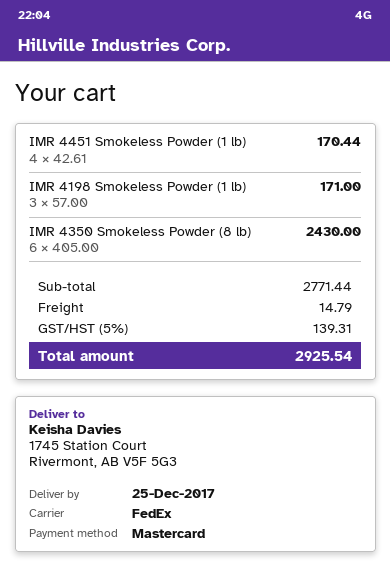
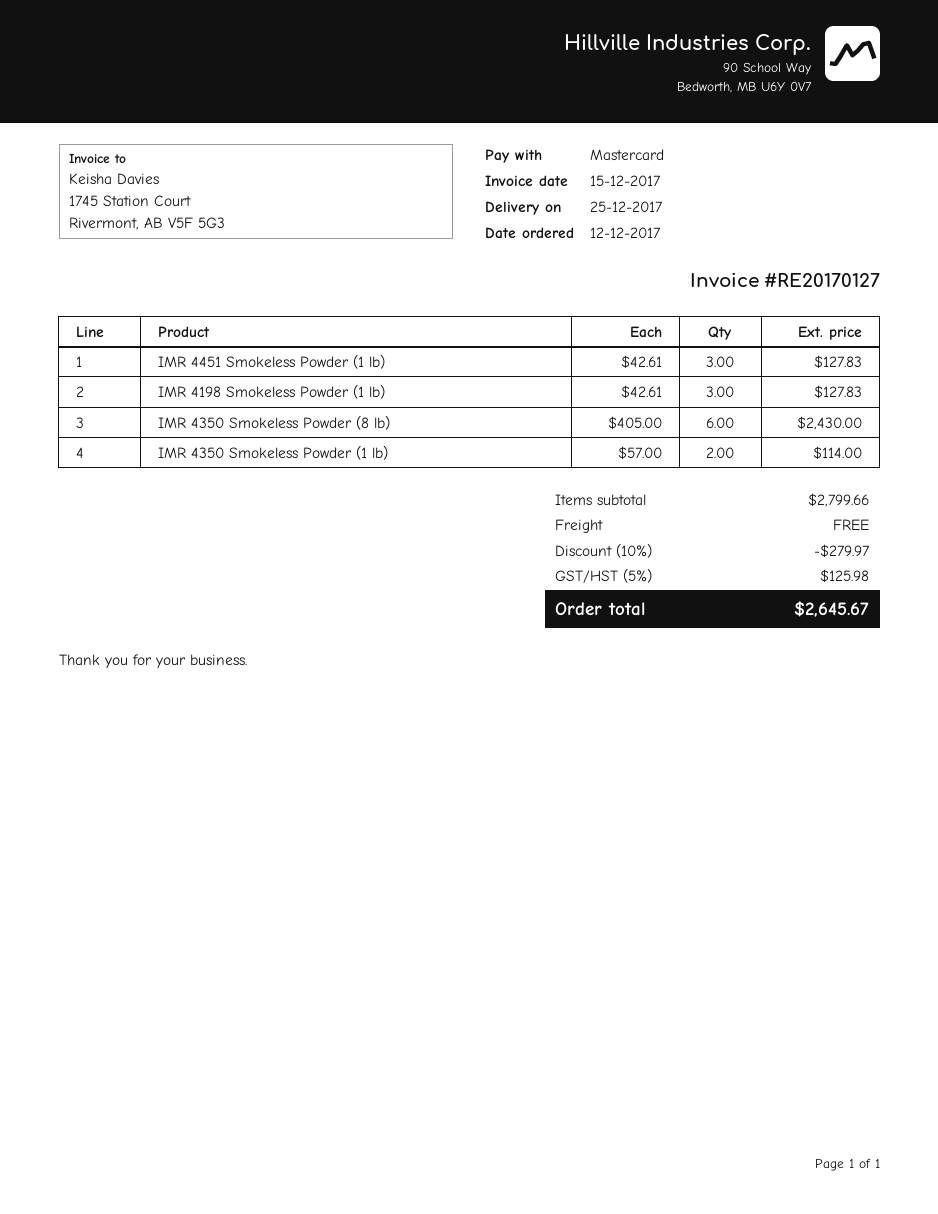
IMR 4451 Smokeless Powder (1 lb): 4 x 42.61 = 170.44 -> 3 x 42.61 = 127.83
IMR 4198 Smokeless Powder (1 lb): 3 x 57.00 = 171.00 -> 3 x 42.61 = 127.83
IMR 4350 Smokeless Powder (1 lb): none -> 2 x 57.00 = 114.00
subtotal: 2771.44 -> 2799.66
discount: none -> 10% = 279.97
shipping: 14.79 -> 0.00
tax: 5% = 139.31 -> 5% = 125.98
total: 2925.54 -> 2645.67

